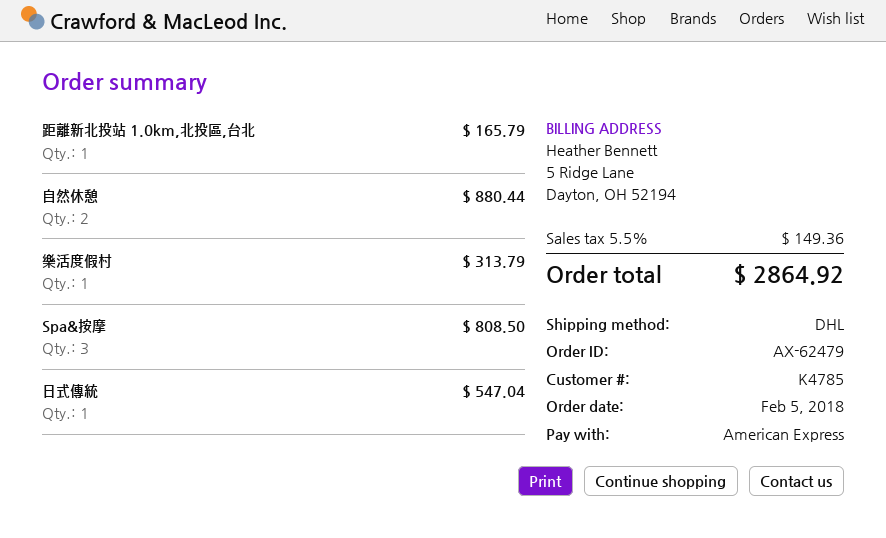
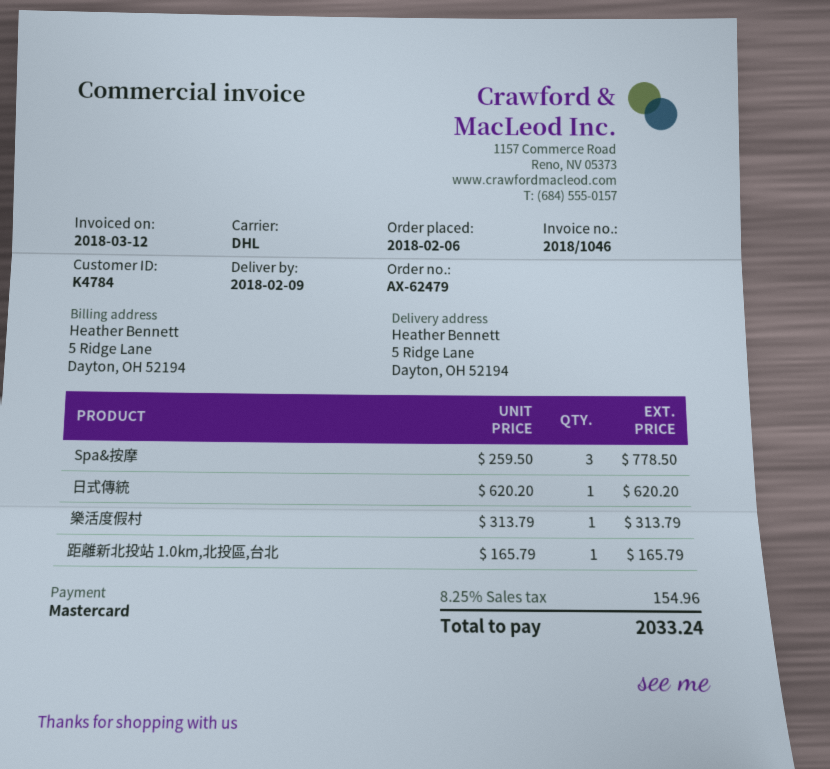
order date: 2018-02-05 -> 2018-02-06
customer number: K4785 -> K4784
payment method: American Express -> Mastercard
自然休憩: 2 for 880.44 -> none
Spa&按摩: 3 for 808.50 -> 3 for 778.50
日式傳統: 1 for 547.04 -> 1 for 620.20
tax: 5.5% = 149.36 -> 8.25% = 154.96
total: 2864.92 -> 2033.24

